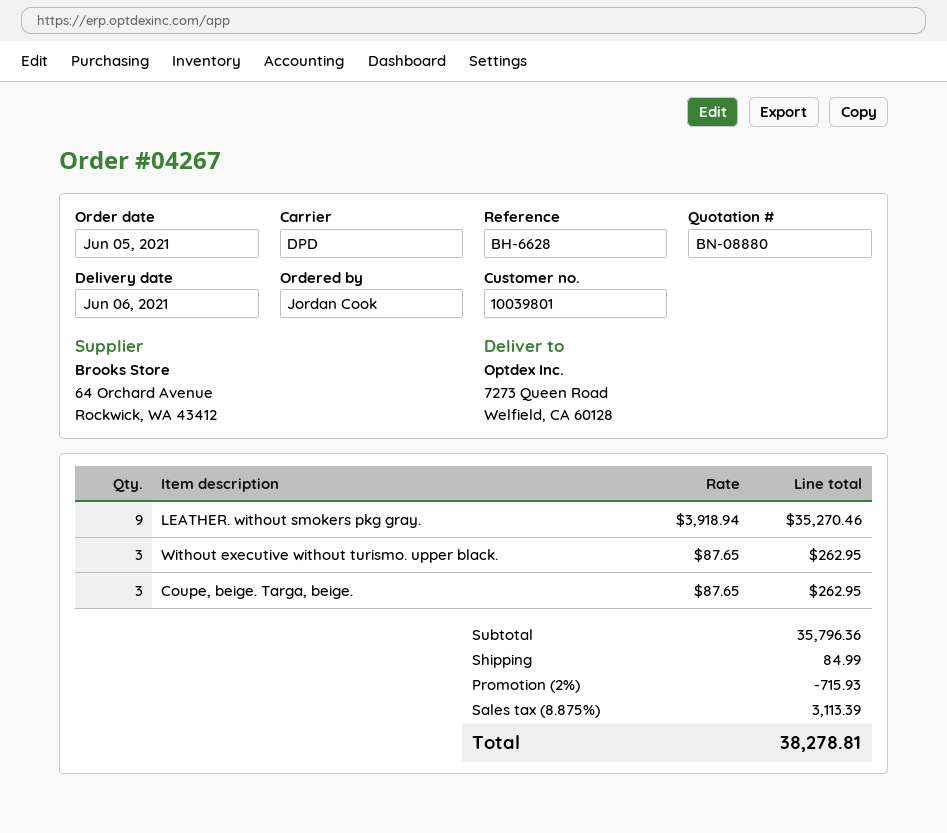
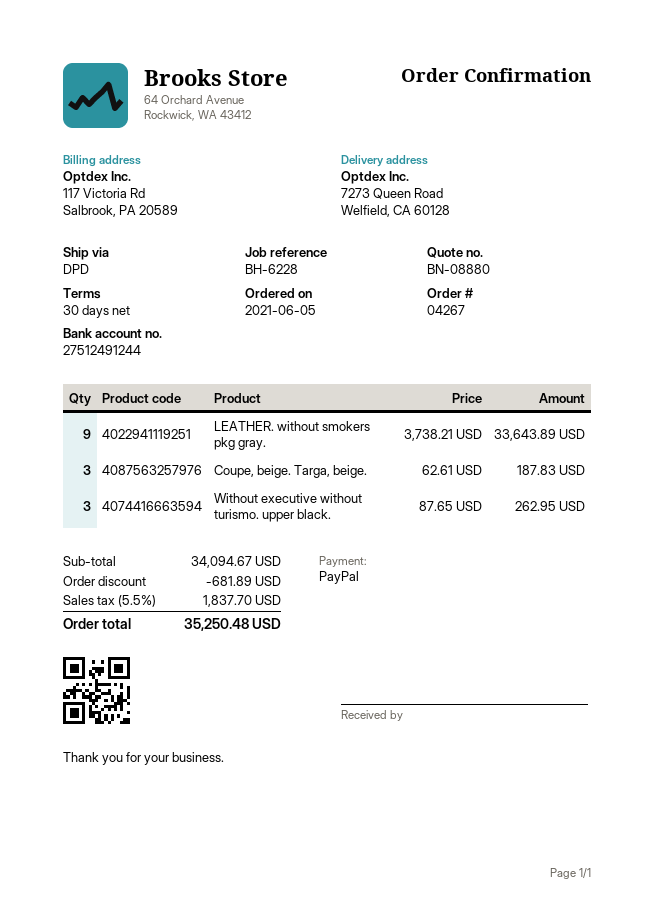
reference: BH-6628 -> BH-6228
LEATHER. without smokers pkg gray.: 9 x 3918.94 = 35270.46 -> 9 x 3738.21 = 33643.89
Coupe, beige. Targa, beige.: 3 x 87.65 = 262.95 -> 3 x 62.61 = 187.83
subtotal: 35796.36 -> 34094.67
discount: 715.93 -> 681.89
shipping: 84.99 -> none
tax: 8.875% = 3113.39 -> 5.5% = 1837.70
total: 38278.81 -> 35250.48

